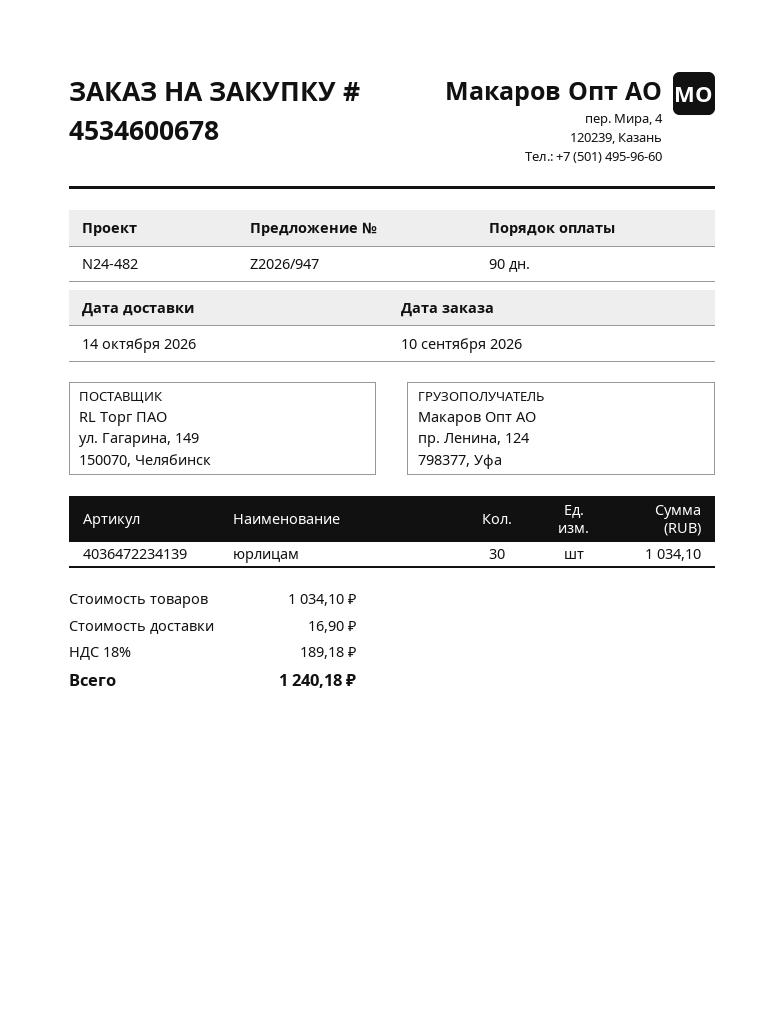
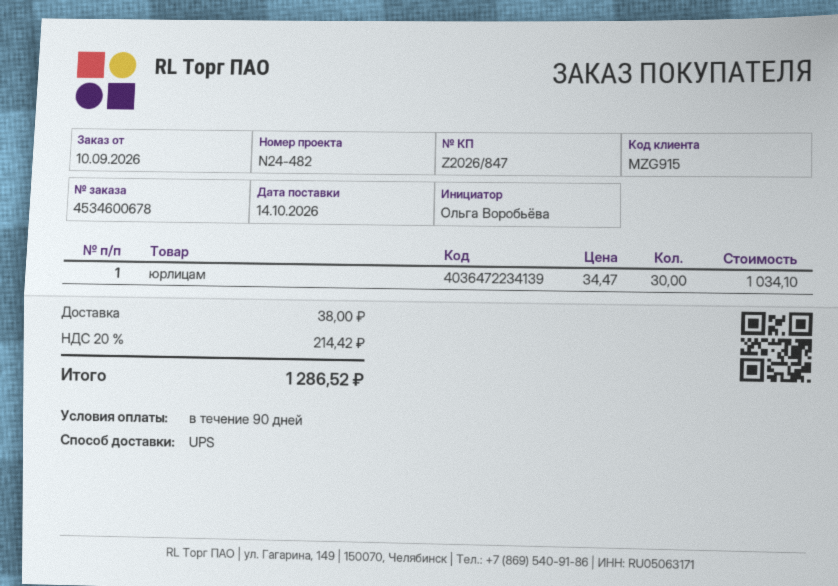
quote number: Z2026/947 -> Z2026/847
shipping: 16.90 -> 38.00
tax: 18% = 189.18 -> 20% = 214.42
total: 1240.18 -> 1286.52

